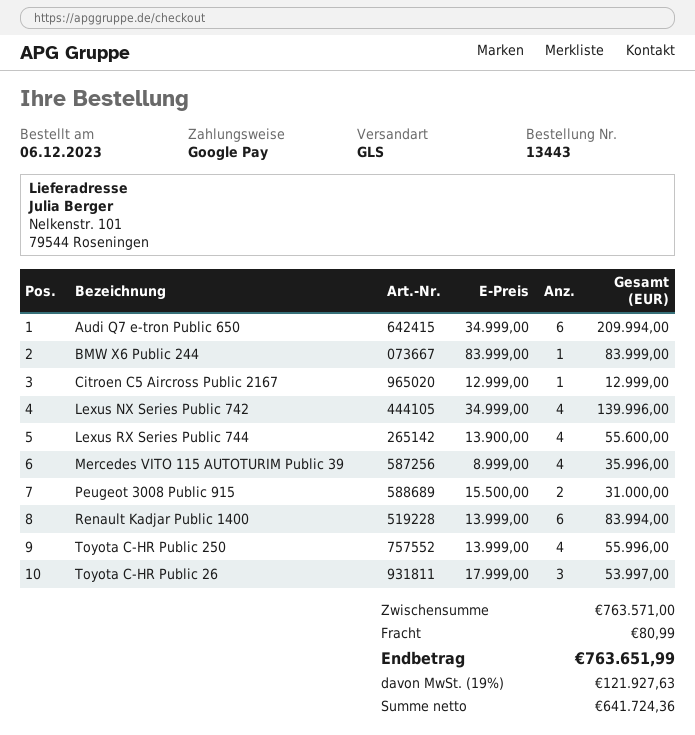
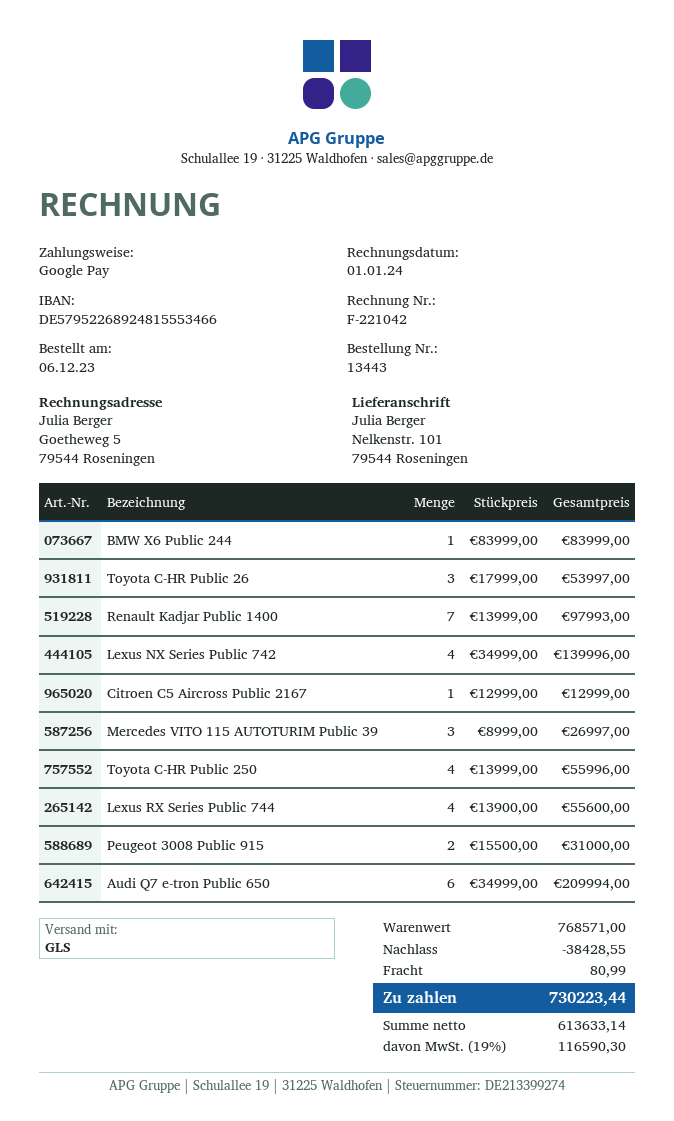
Mercedes VITO 115 AUTOTURIM Public 39: 4 x 8999.00 = 35996.00 -> 3 x 8999.00 = 26997.00
Renault Kadjar Public 1400: 6 x 13999.00 = 83994.00 -> 7 x 13999.00 = 97993.00
subtotal: 763571.00 -> 768571.00
discount: none -> 38428.55
net: 641724.36 -> 613633.14
tax: 19% = 121927.63 -> 19% = 116590.30
total: 763651.99 -> 730223.44

